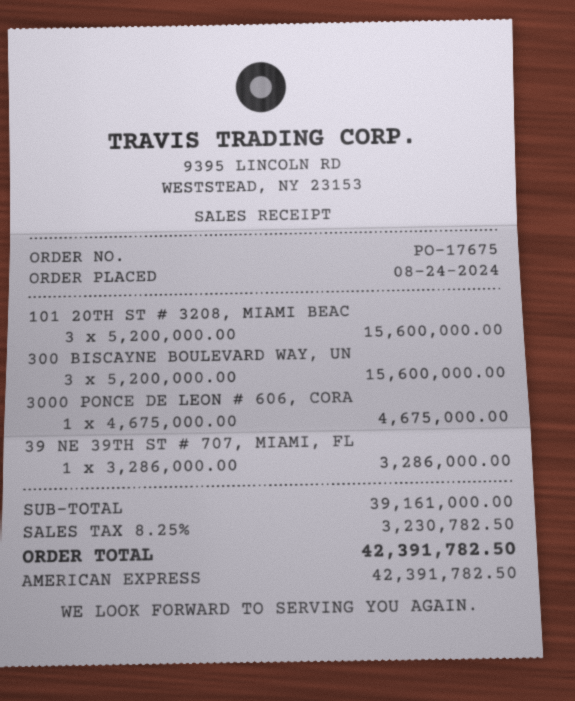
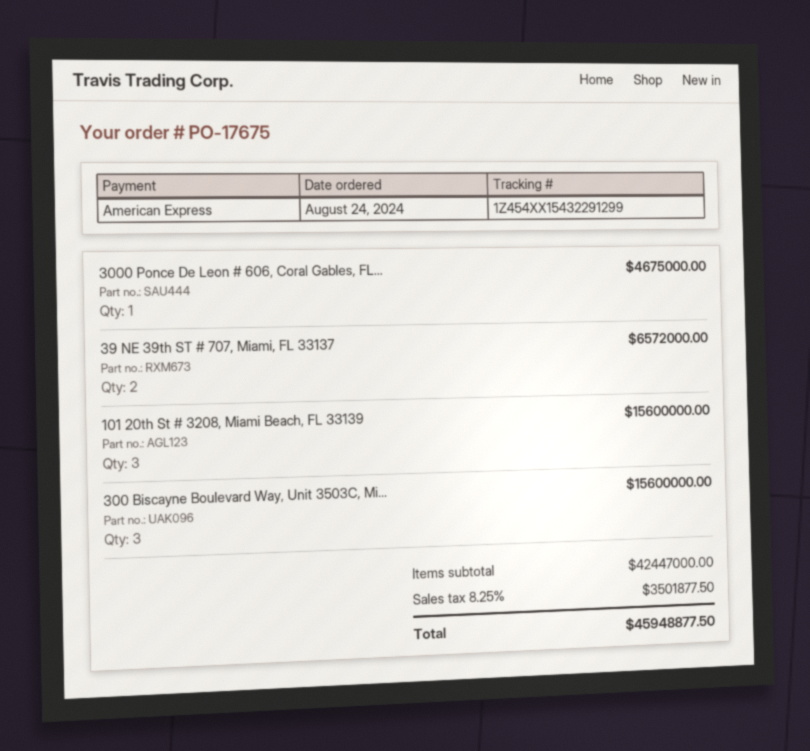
39 NE 39TH ST # 707, MIAMI, FL: 1 for 3286000.00 -> 2 for 6572000.00
subtotal: 39161000.00 -> 42447000.00
tax: 8.25% = 3230782.50 -> 8.25% = 3501877.50
total: 42391782.50 -> 45948877.50

